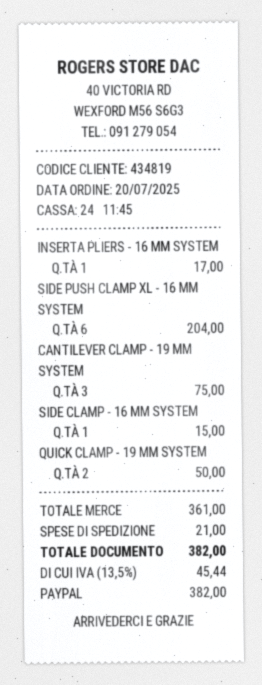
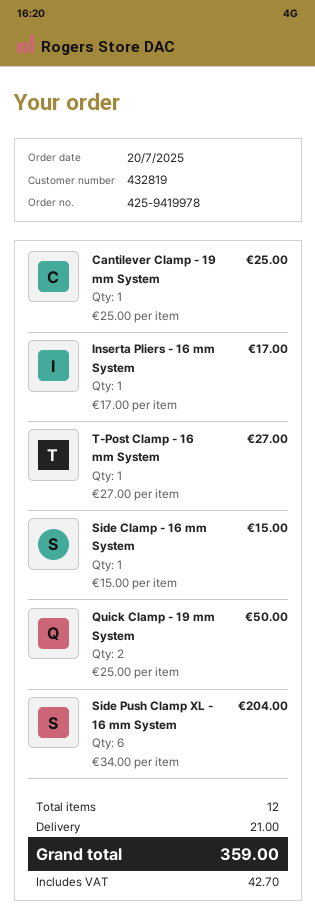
customer number: 434819 -> 432819
CANTILEVER CLAMP - 19 MM SYSTEM: 3 for 75.00 -> 1 for 25.00
T-Post Clamp - 16 mm System: none -> 1 for 27.00
tax: 45.44 -> 42.70
total: 382.00 -> 359.00

